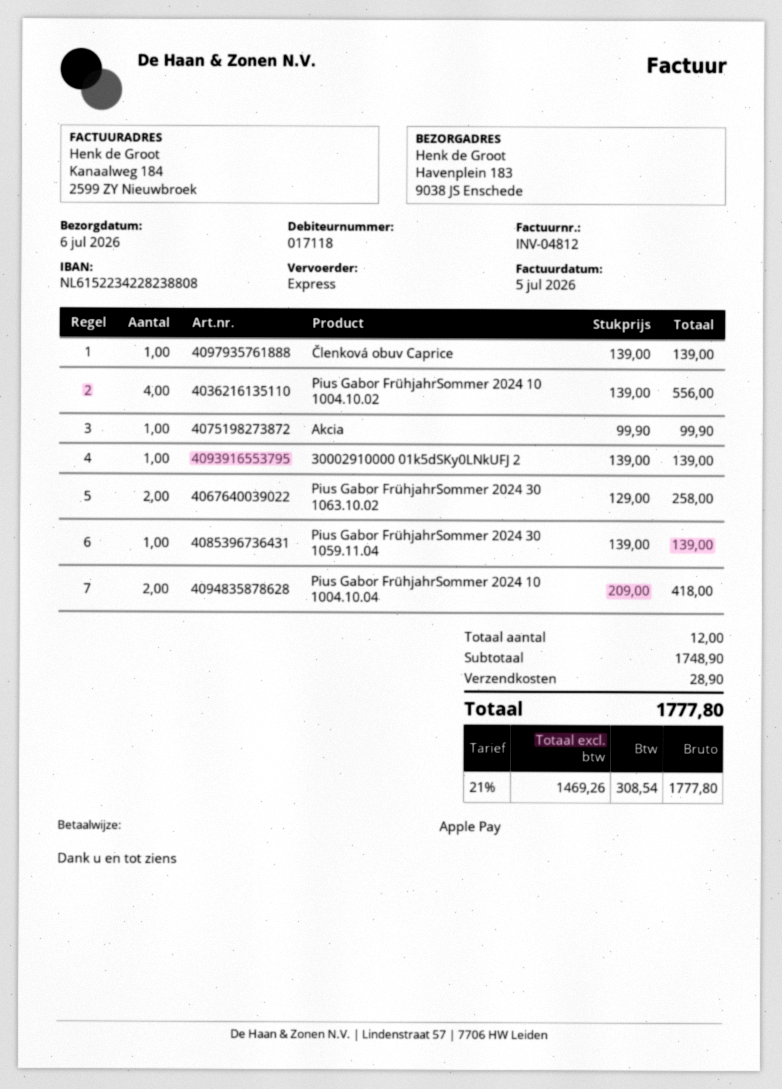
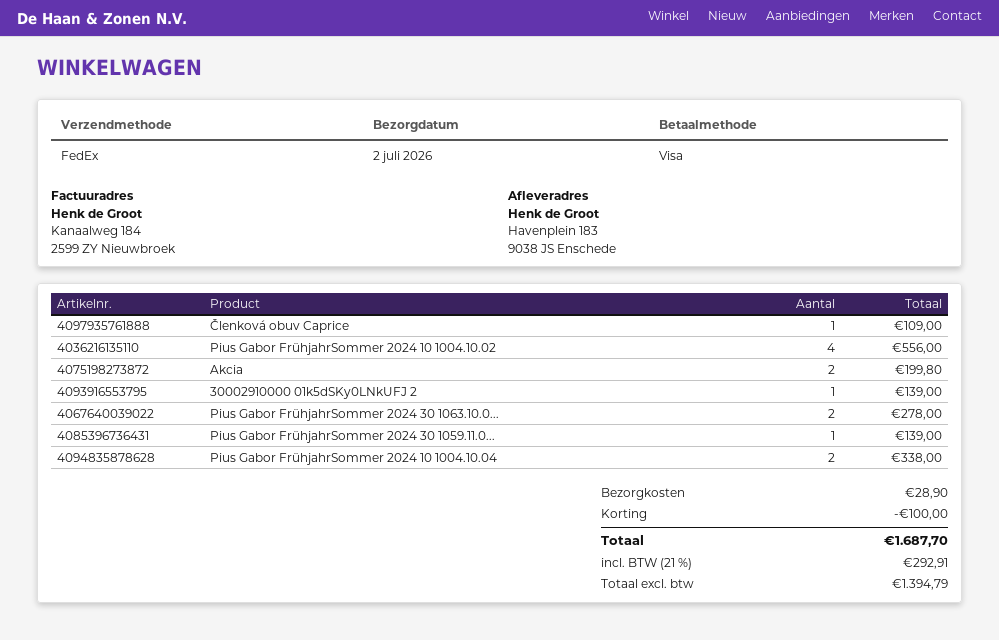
delivery date: 2026-07-06 -> 2026-07-02
payment method: Apple Pay -> Visa
shipping method: express -> FedEx
Členková obuv Caprice: 1 for 139.00 -> 1 for 109.00
Akcia: 1 for 99.90 -> 2 for 199.80
Pius Gabor FrühjahrSommer 2024 30 1063.10.02: 2 for 258.00 -> 2 for 278.00
Pius Gabor FrühjahrSommer 2024 10 1004.10.04: 2 for 418.00 -> 2 for 338.00
discount: none -> 100.00
net: 1469.26 -> 1394.79
tax: 21% = 308.54 -> 21% = 292.91
total: 1777.80 -> 1687.70

